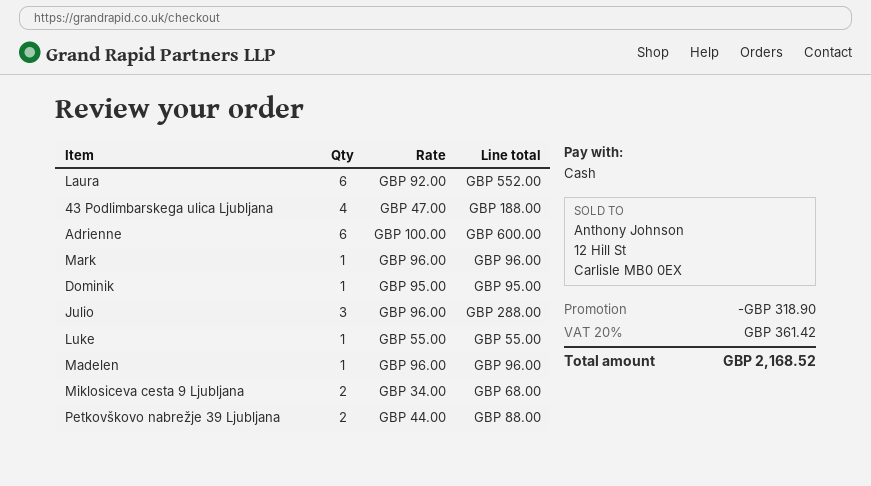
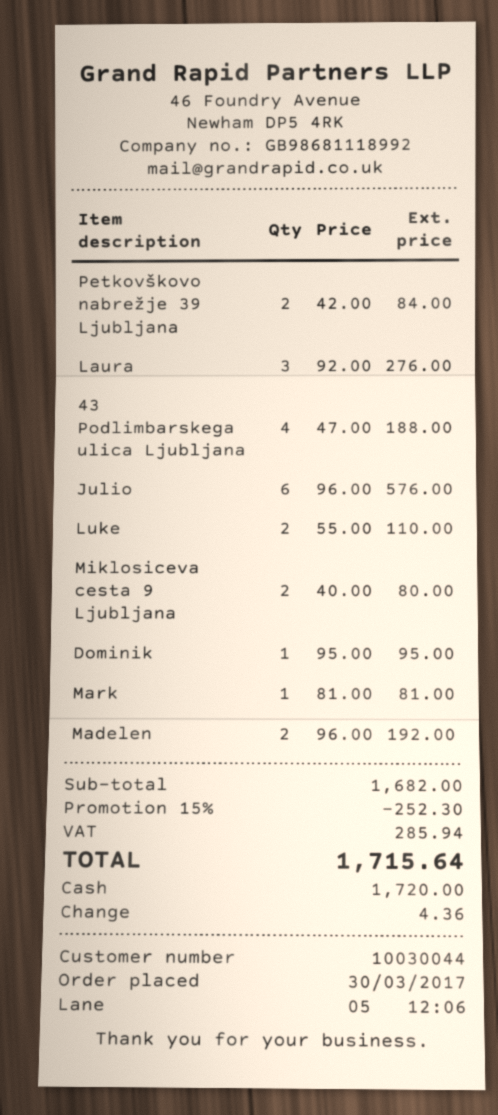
Laura: 6 x 92.00 = 552.00 -> 3 x 92.00 = 276.00
Adrienne: 6 x 100.00 = 600.00 -> none
Mark: 1 x 96.00 = 96.00 -> 1 x 81.00 = 81.00
Julio: 3 x 96.00 = 288.00 -> 6 x 96.00 = 576.00
Luke: 1 x 55.00 = 55.00 -> 2 x 55.00 = 110.00
Madelen: 1 x 96.00 = 96.00 -> 2 x 96.00 = 192.00
Miklosiceva cesta 9 Ljubljana: 2 x 34.00 = 68.00 -> 2 x 40.00 = 80.00
Petkovškovo nabrežje 39 Ljubljana: 2 x 44.00 = 88.00 -> 2 x 42.00 = 84.00
discount: 318.90 -> 252.30
tax: 361.42 -> 285.94
total: 2168.52 -> 1715.64

